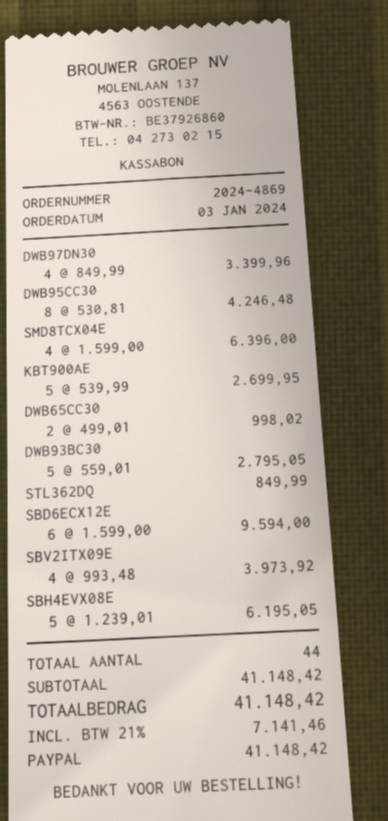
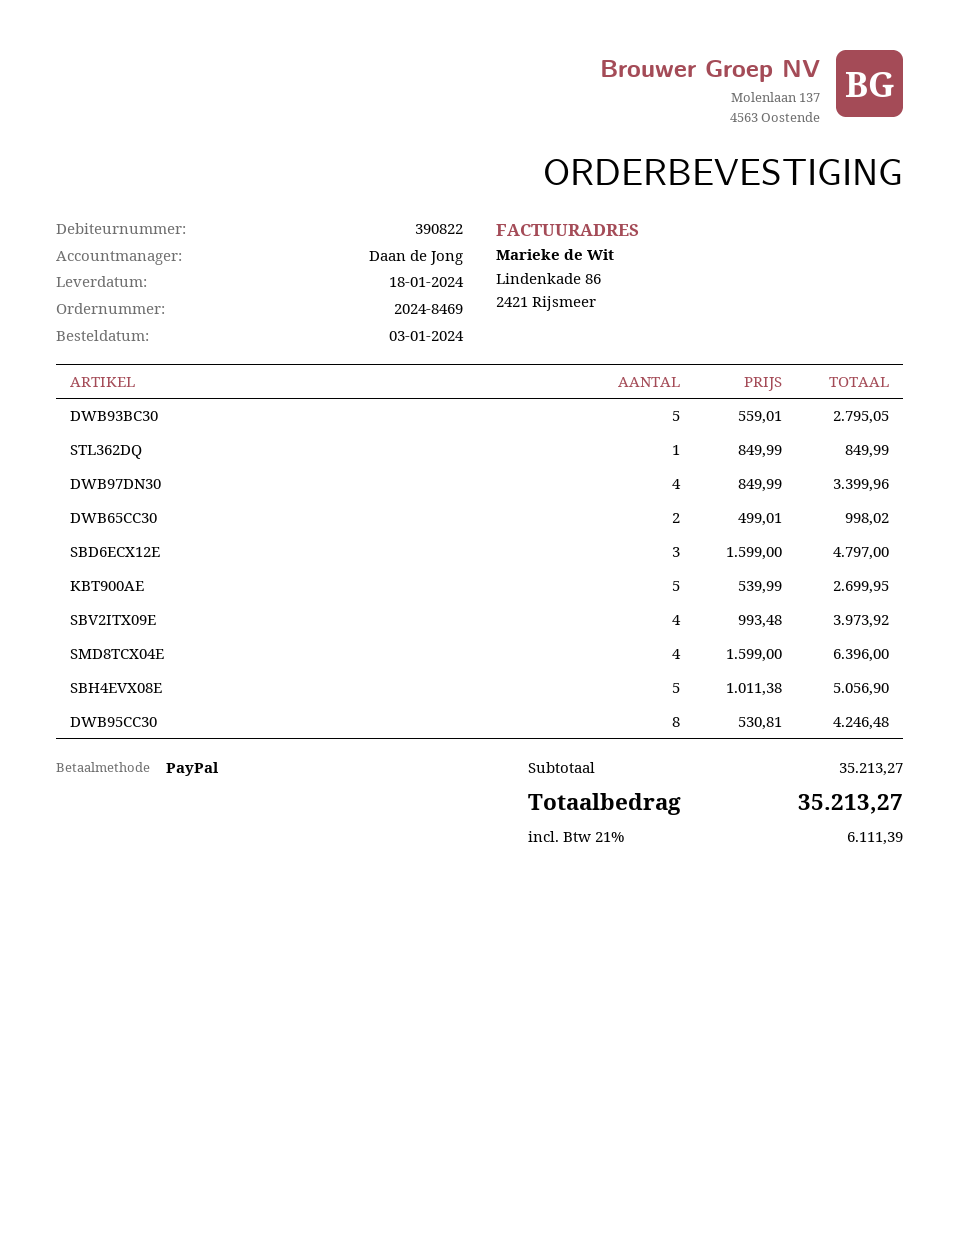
order number: 2024-4869 -> 2024-8469
SBD6ECX12E: 6 x 1599.00 = 9594.00 -> 3 x 1599.00 = 4797.00
SBH4EVX08E: 5 x 1239.01 = 6195.05 -> 5 x 1011.38 = 5056.90
subtotal: 41148.42 -> 35213.27
tax: 21% = 7141.46 -> 21% = 6111.39
total: 41148.42 -> 35213.27

